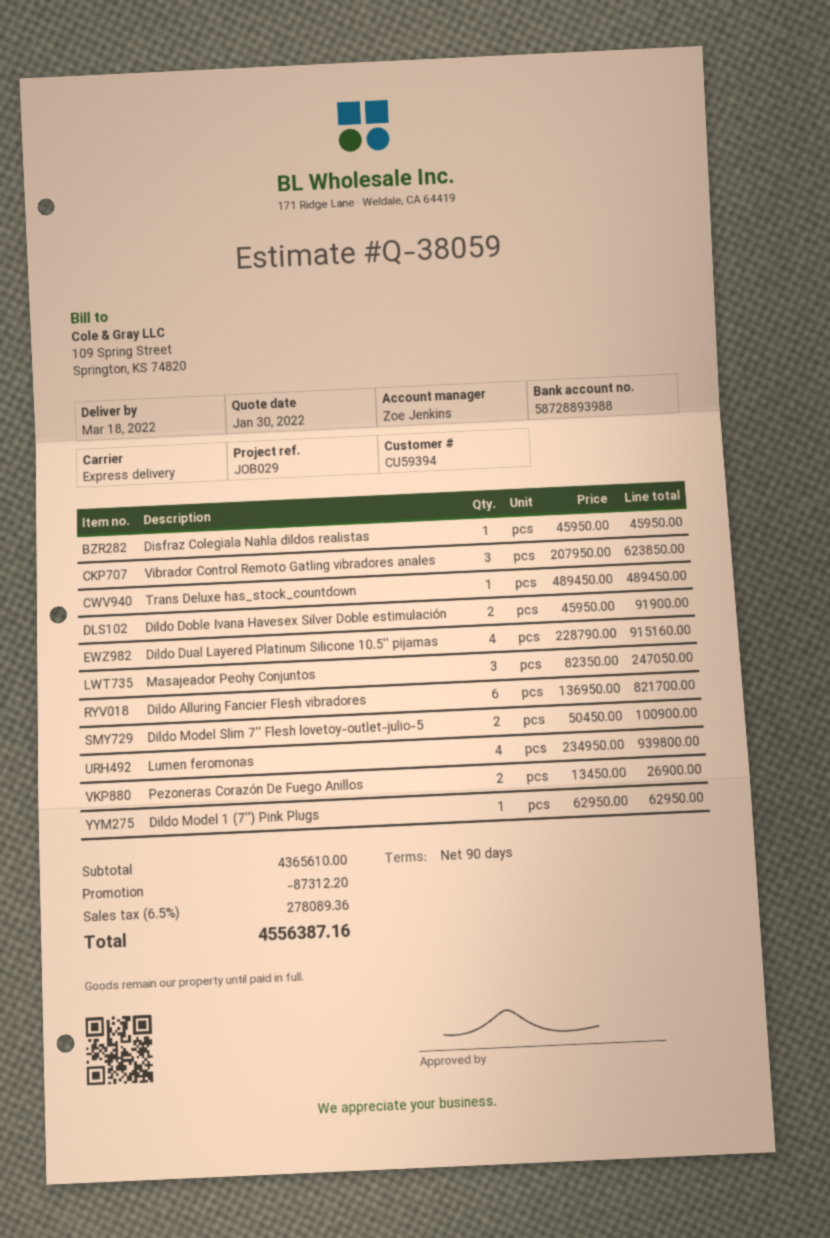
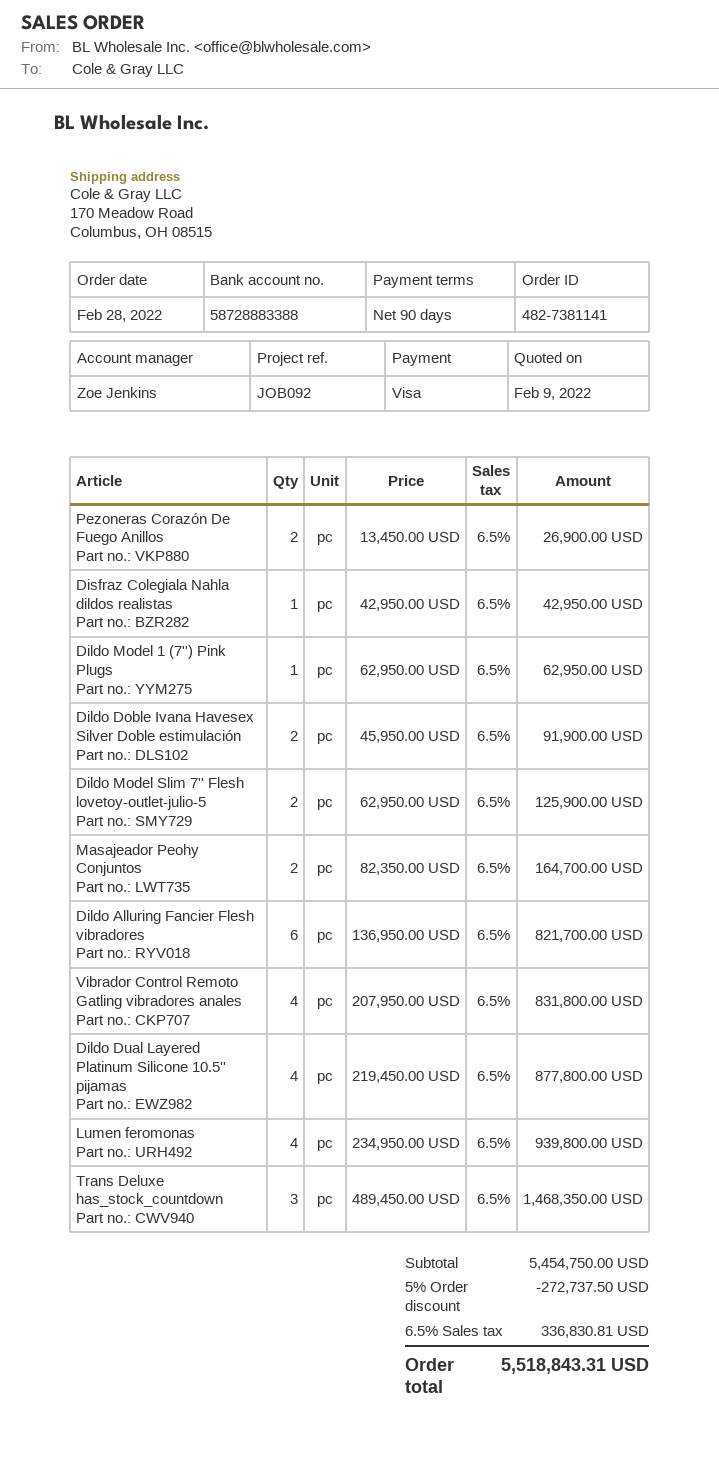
quote date: 2022-01-30 -> 2022-02-09
reference: JOB029 -> JOB092
bank account: 58728893988 -> 58728883388
Disfraz Colegiala Nahla dildos realistas: 1 x 45950.00 = 45950.00 -> 1 x 42950.00 = 42950.00
Vibrador Control Remoto Gatling vibradores anales: 3 x 207950.00 = 623850.00 -> 4 x 207950.00 = 831800.00
Trans Deluxe has_stock_countdown: 1 x 489450.00 = 489450.00 -> 3 x 489450.00 = 1468350.00
Dildo Dual Layered Platinum Silicone 10.5'' pijamas: 4 x 228790.00 = 915160.00 -> 4 x 219450.00 = 877800.00
Masajeador Peohy Conjuntos: 3 x 82350.00 = 247050.00 -> 2 x 82350.00 = 164700.00
Dildo Model Slim 7'' Flesh lovetoy-outlet-julio-5: 2 x 50450.00 = 100900.00 -> 2 x 62950.00 = 125900.00
subtotal: 4365610.00 -> 5454750.00
discount: 87312.20 -> 272737.50
tax: 6.5% = 278089.36 -> 6.5% = 336830.81
total: 4556387.16 -> 5518843.31

